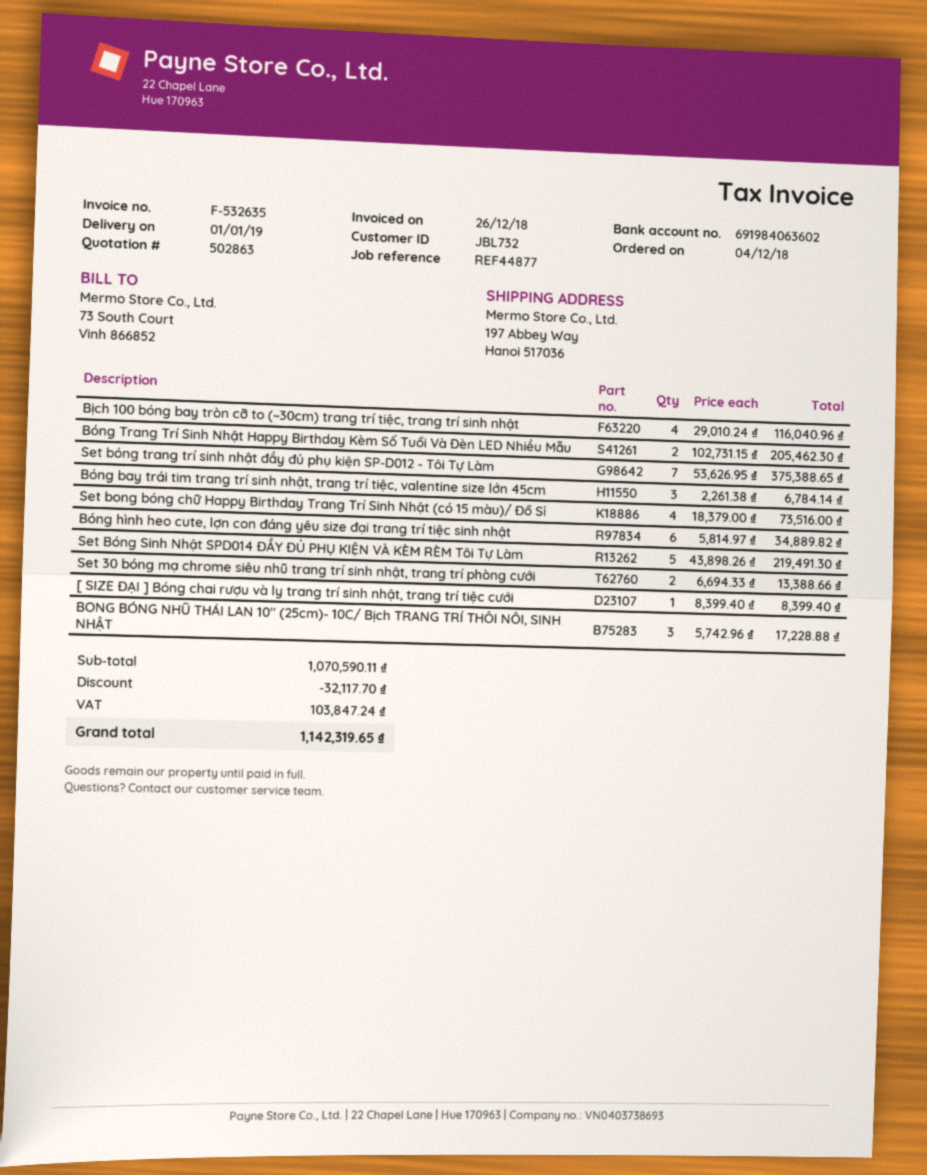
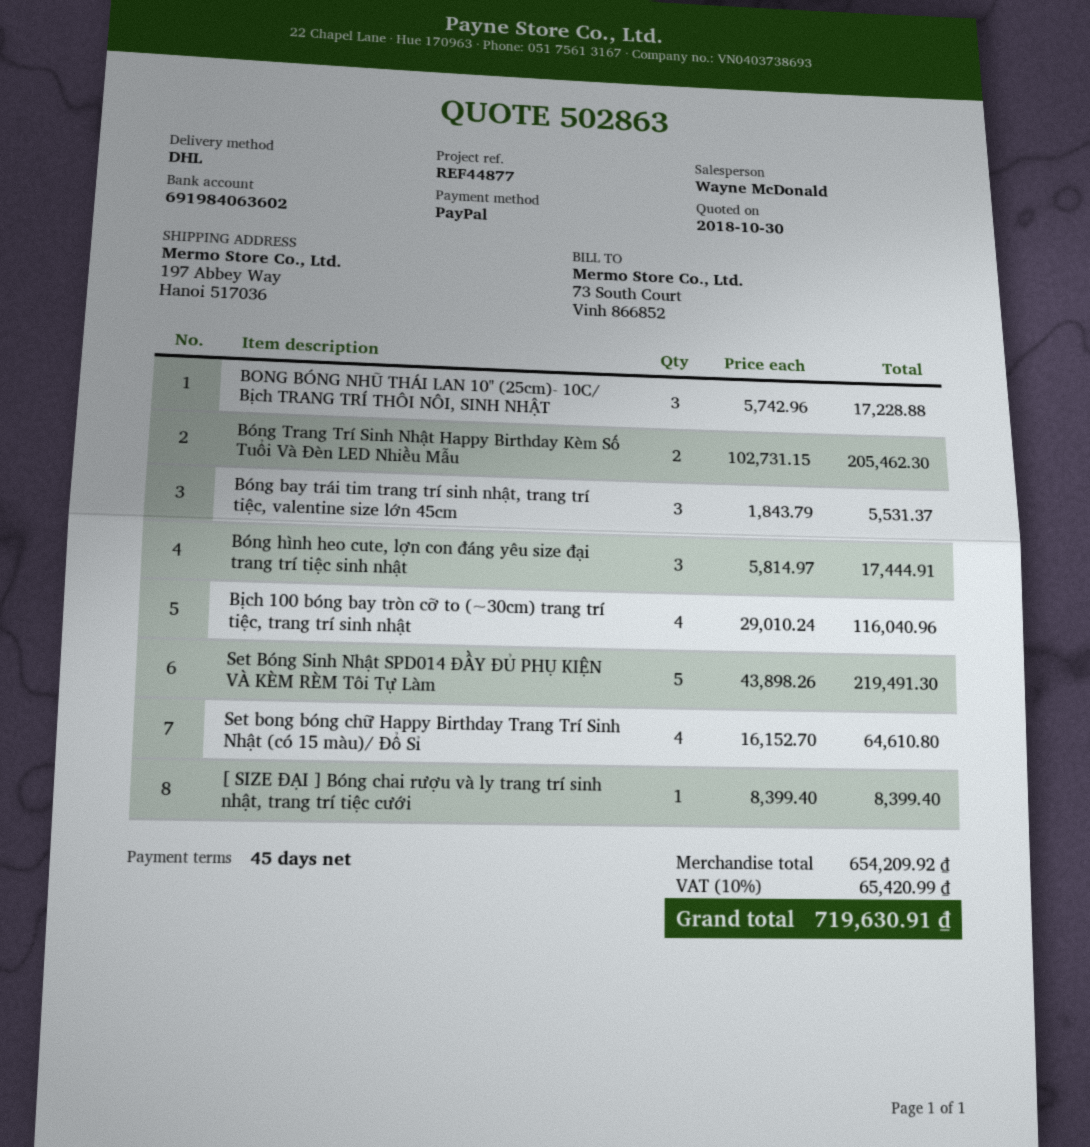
Set bóng trang trí sinh nhật đầy đủ phụ kiện SP-D012 - Tôi Tự Làm: 7 x 53626.95 = 375388.65 -> none
Bóng bay trái tim trang trí sinh nhật, trang trí tiệc, valentine size lớn 45cm: 3 x 2261.38 = 6784.14 -> 3 x 1843.79 = 5531.37
Set bong bóng chữ Happy Birthday Trang Trí Sinh Nhật (có 15 màu)/ Đổ Sỉ: 4 x 18379.00 = 73516.00 -> 4 x 16152.70 = 64610.80
Bóng hình heo cute, lợn con đáng yêu size đại trang trí tiệc sinh nhật: 6 x 5814.97 = 34889.82 -> 3 x 5814.97 = 17444.91
Set 30 bóng mạ chrome siêu nhũ trang trí sinh nhật, trang trí phòng cưới: 2 x 6694.33 = 13388.66 -> none
subtotal: 1070590.11 -> 654209.92
discount: 32117.70 -> none
tax: 103847.24 -> 65420.99
total: 1142319.65 -> 719630.91

